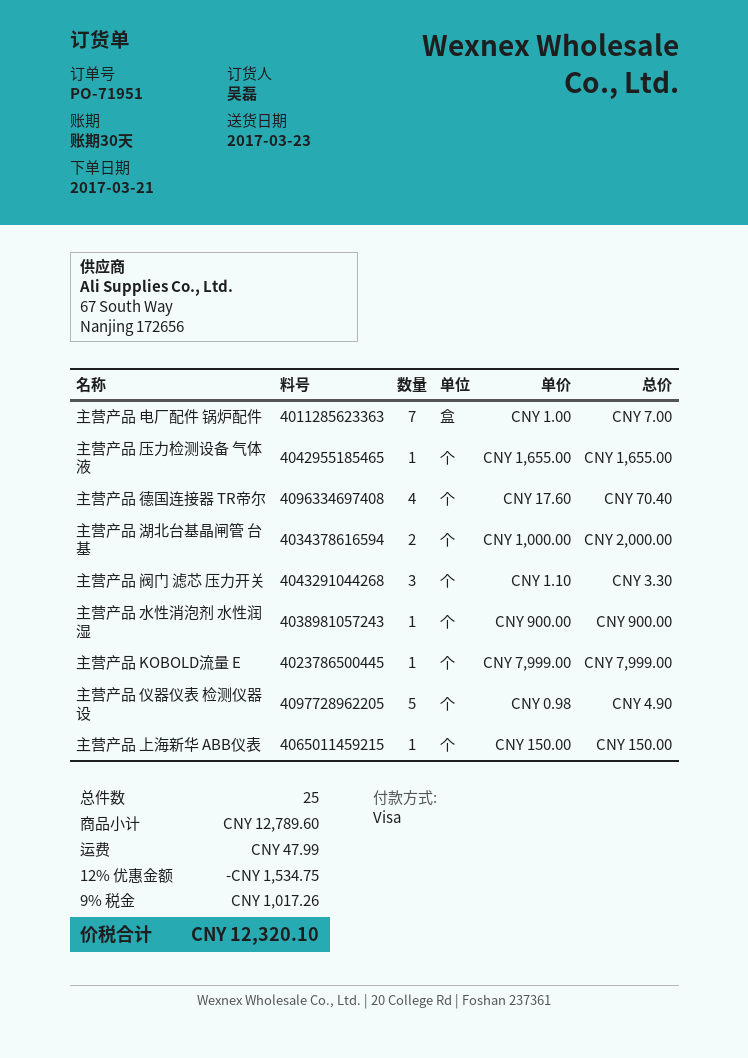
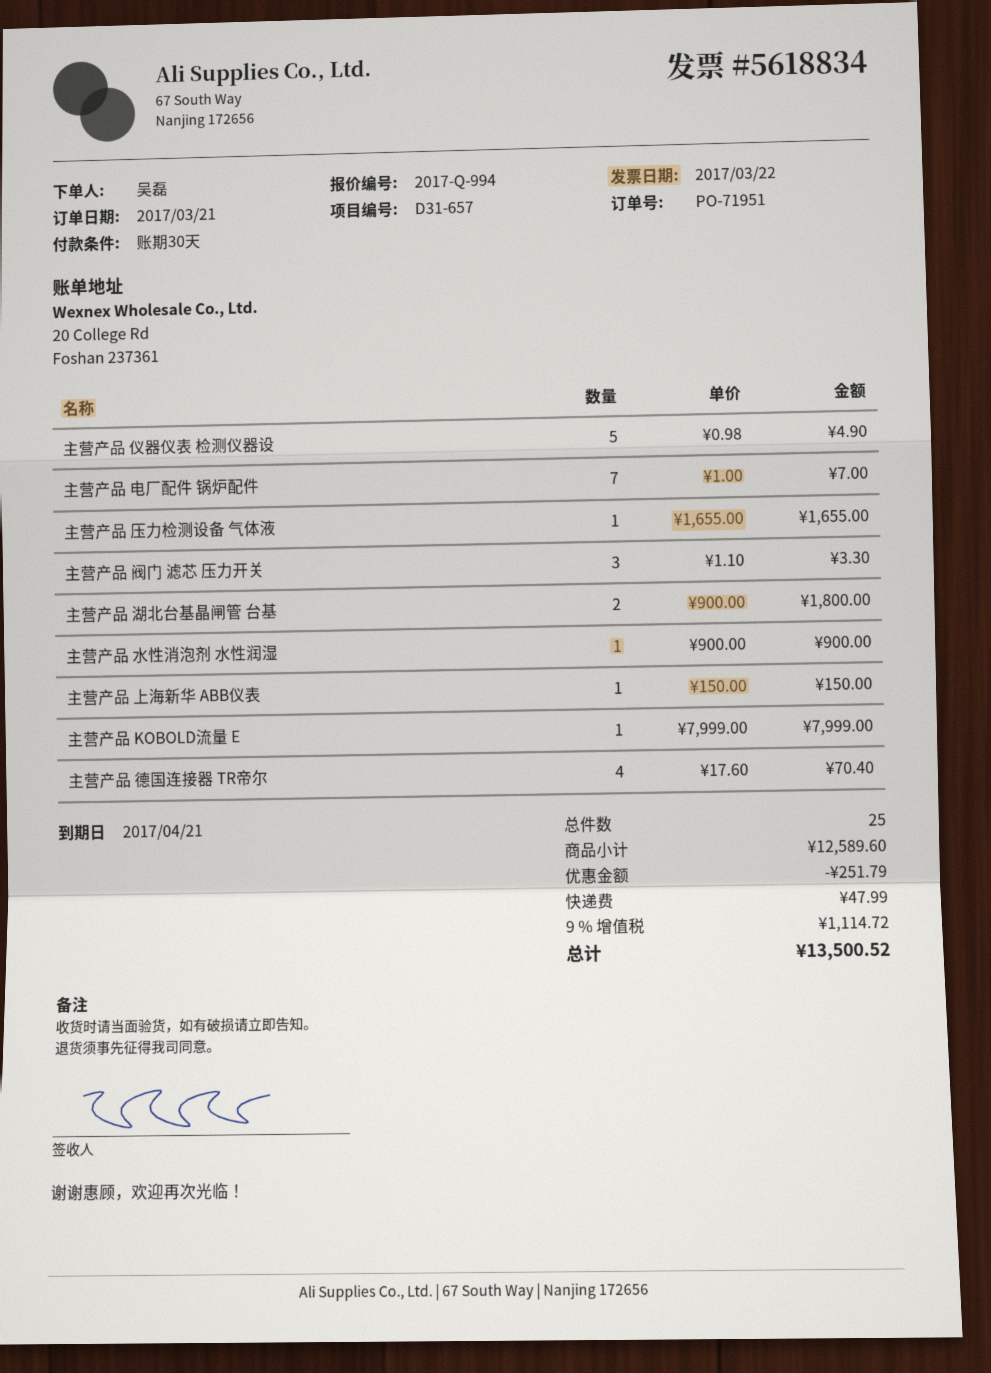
主营产品 湖北台基晶闸管 台基: 2 x 1000.00 = 2000.00 -> 2 x 900.00 = 1800.00
subtotal: 12789.60 -> 12589.60
discount: 1534.75 -> 251.79
tax: 9% = 1017.26 -> 9% = 1114.72
total: 12320.10 -> 13500.52

